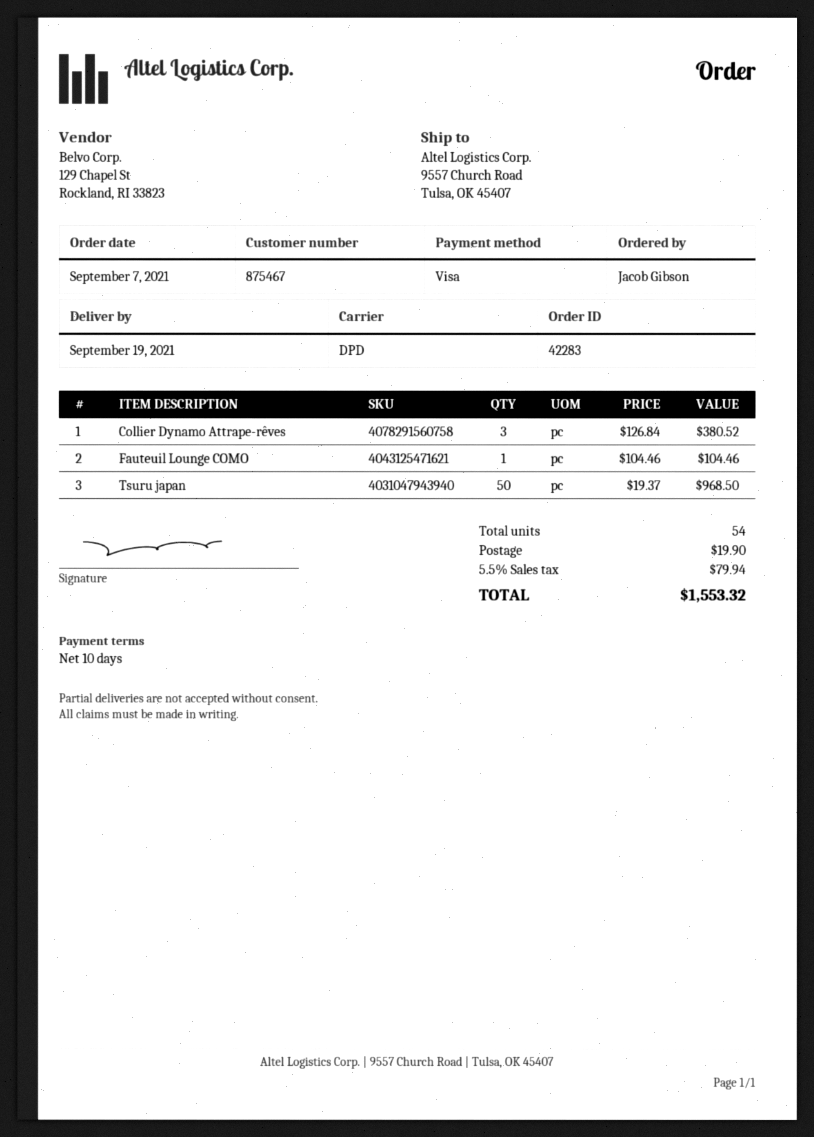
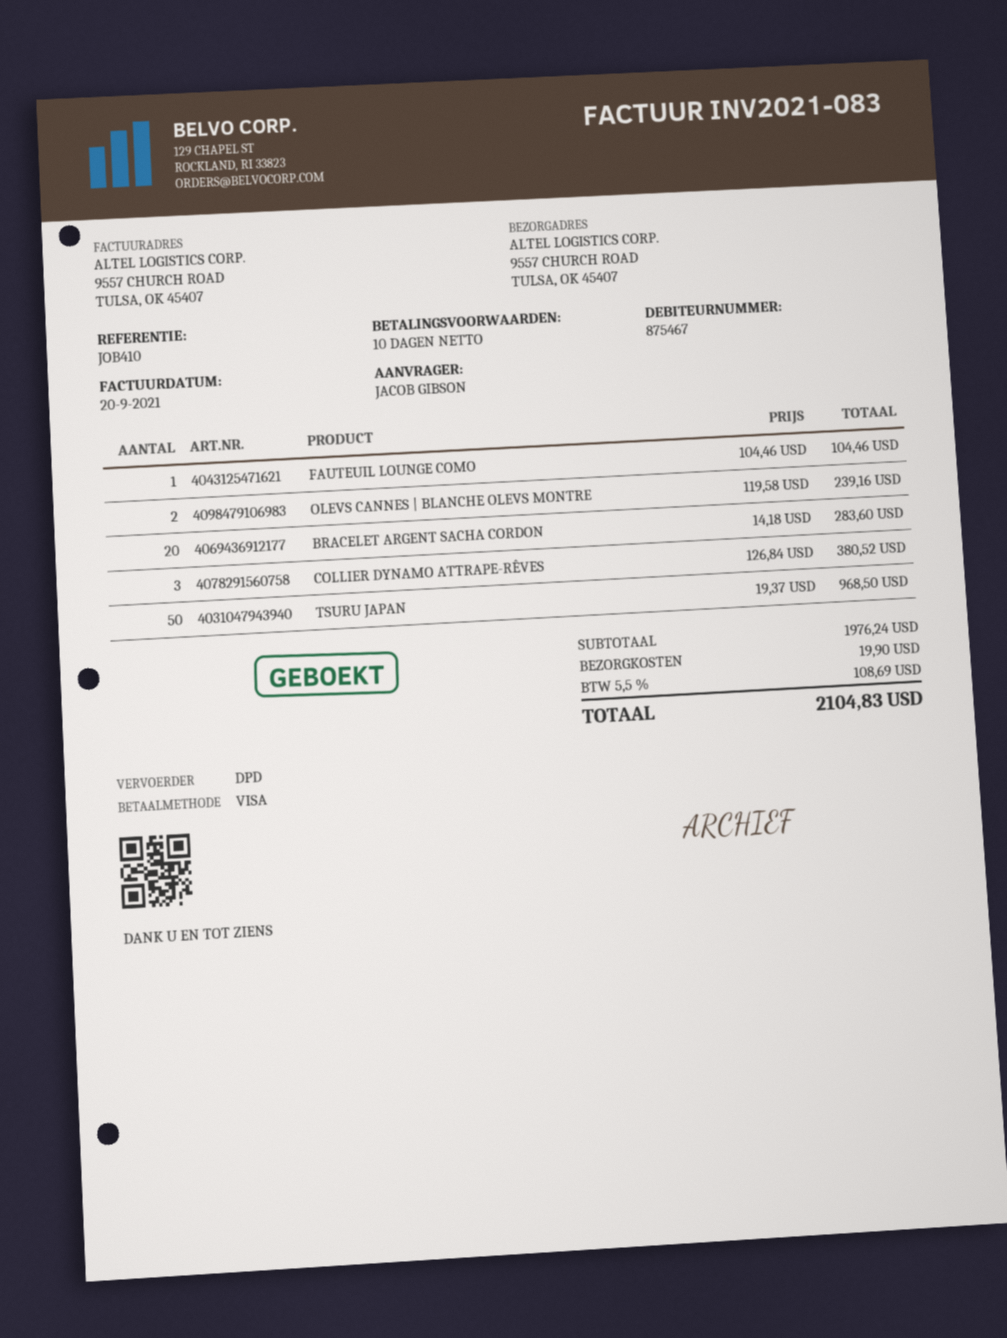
OLEVS CANNES | BLANCHE OLEVS MONTRE: none -> 2 x 119.58 = 239.16
BRACELET ARGENT SACHA CORDON: none -> 20 x 14.18 = 283.60
tax: 5.5% = 79.94 -> 5.5% = 108.69
total: 1553.32 -> 2104.83

